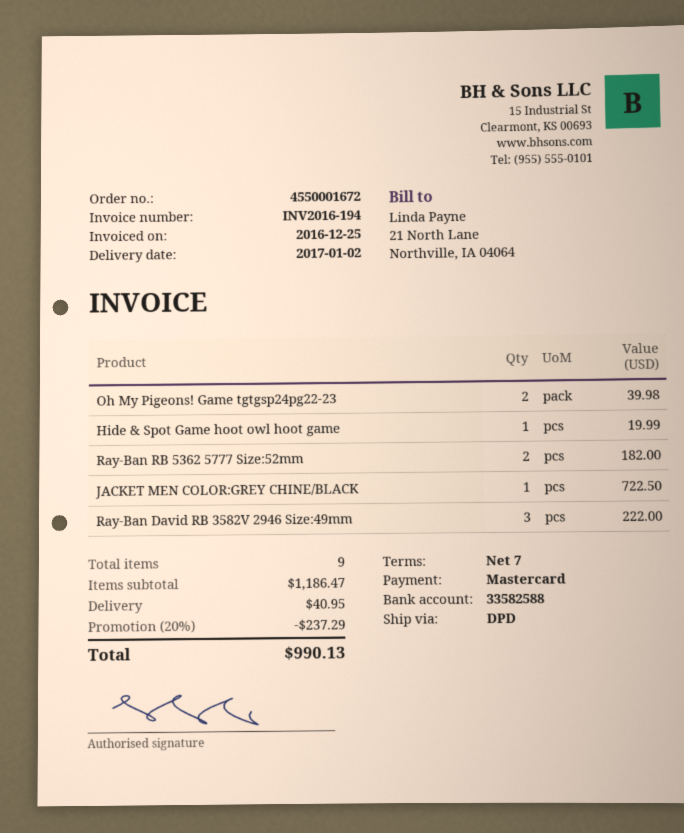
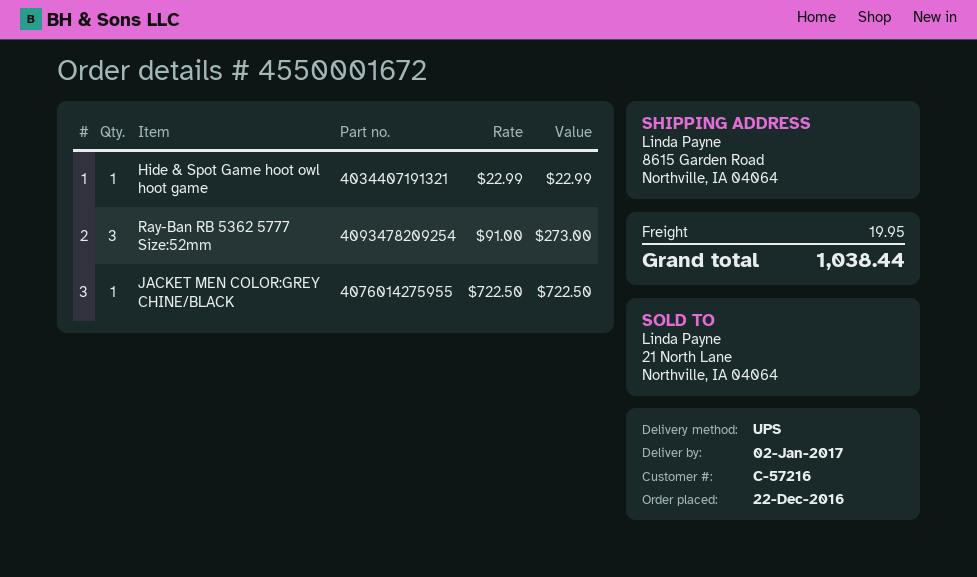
shipping method: DPD -> UPS
Oh My Pigeons! Game tgtgsp24pg22-23: 2 for 39.98 -> none
Hide & Spot Game hoot owl hoot game: 1 for 19.99 -> 1 for 22.99
Ray-Ban RB 5362 5777 Size:52mm: 2 for 182.00 -> 3 for 273.00
Ray-Ban David RB 3582V 2946 Size:49mm: 3 for 222.00 -> none
discount: 20% = 237.29 -> none
shipping: 40.95 -> 19.95
total: 990.13 -> 1038.44

